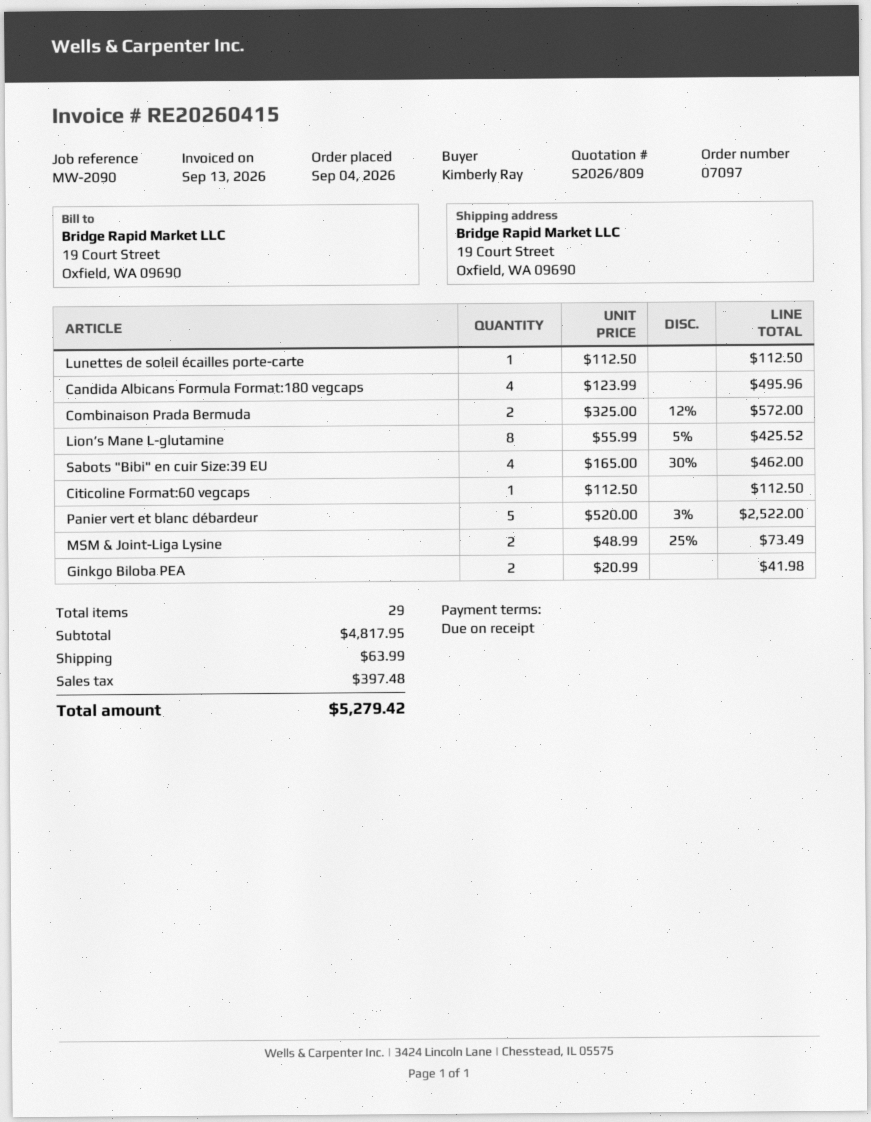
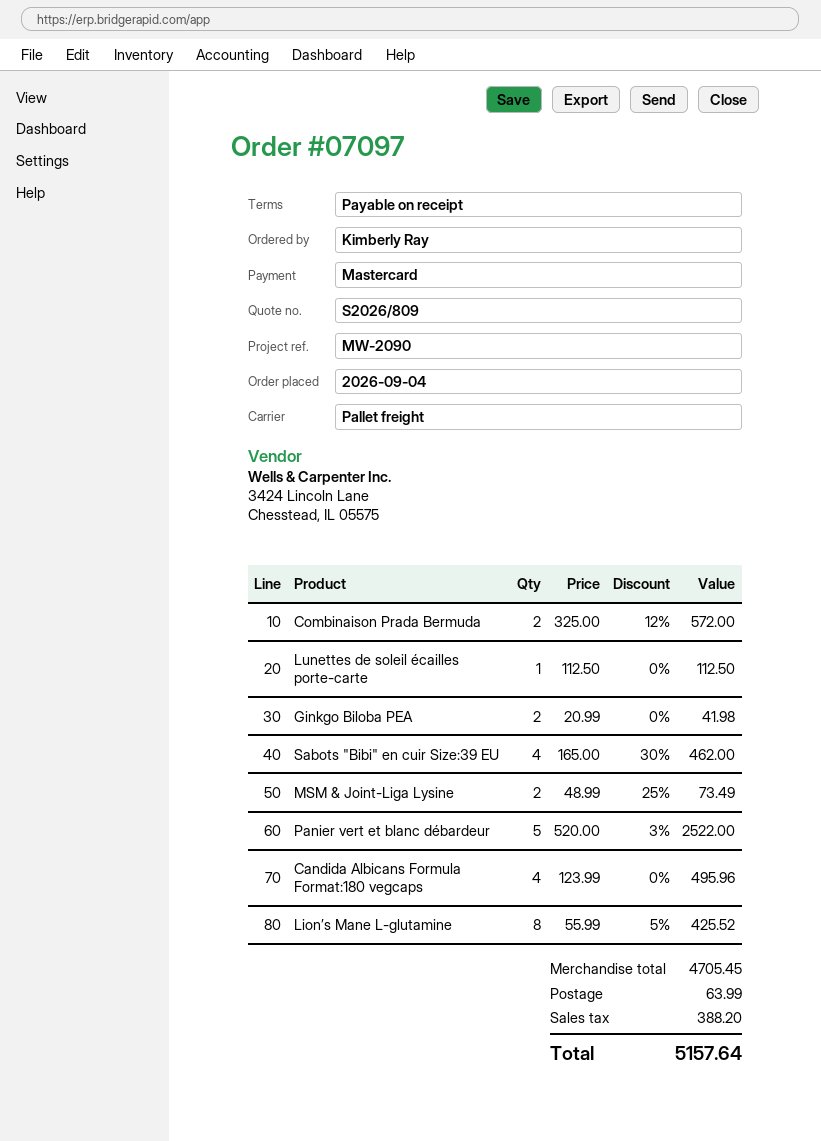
Citicoline Format:60 vegcaps: 1 x 112.50 = 112.50 -> none
subtotal: 4817.95 -> 4705.45
tax: 397.48 -> 388.20
total: 5279.42 -> 5157.64

